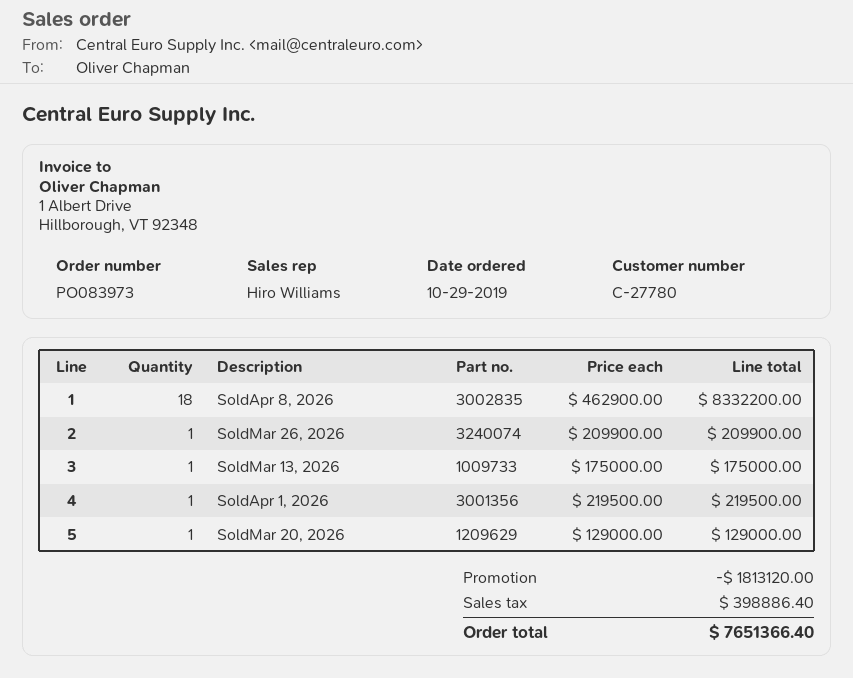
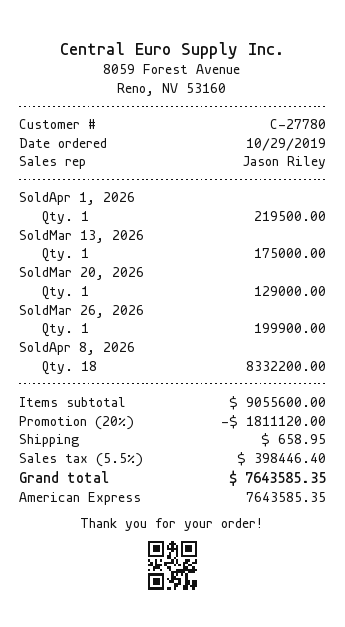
sales rep: Hiro Williams -> Jason Riley
SoldMar 26, 2026: 1 for 209900.00 -> 1 for 199900.00
discount: 1813120.00 -> 1811120.00
shipping: none -> 658.95
tax: 398886.40 -> 398446.40
total: 7651366.40 -> 7643585.35

